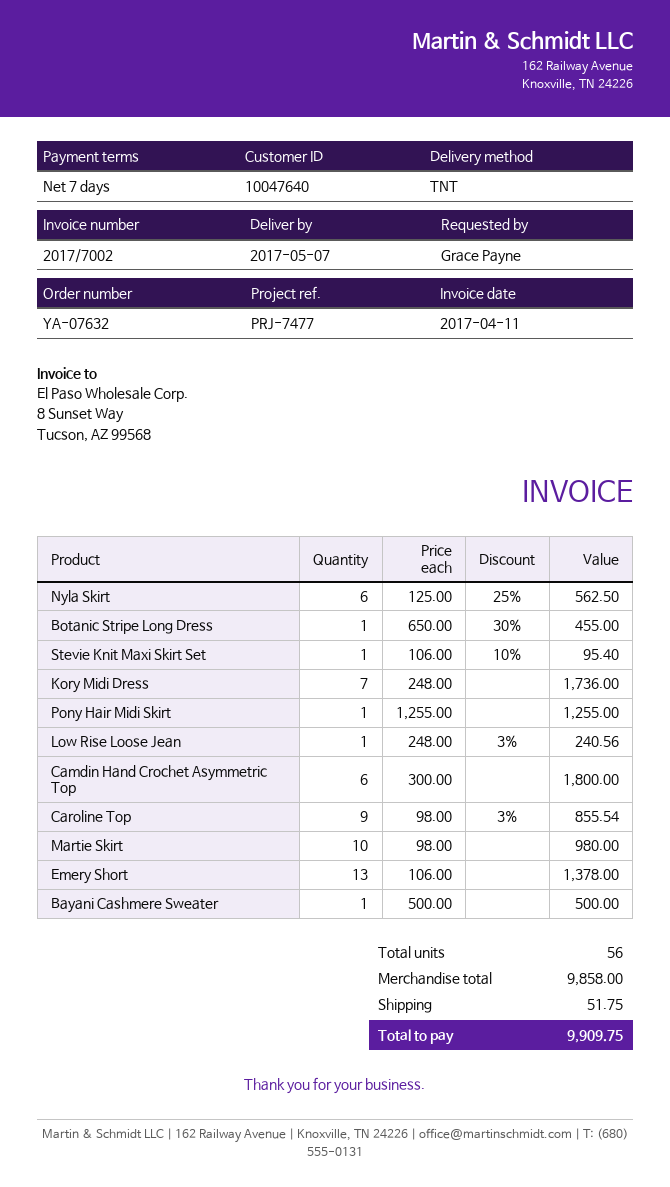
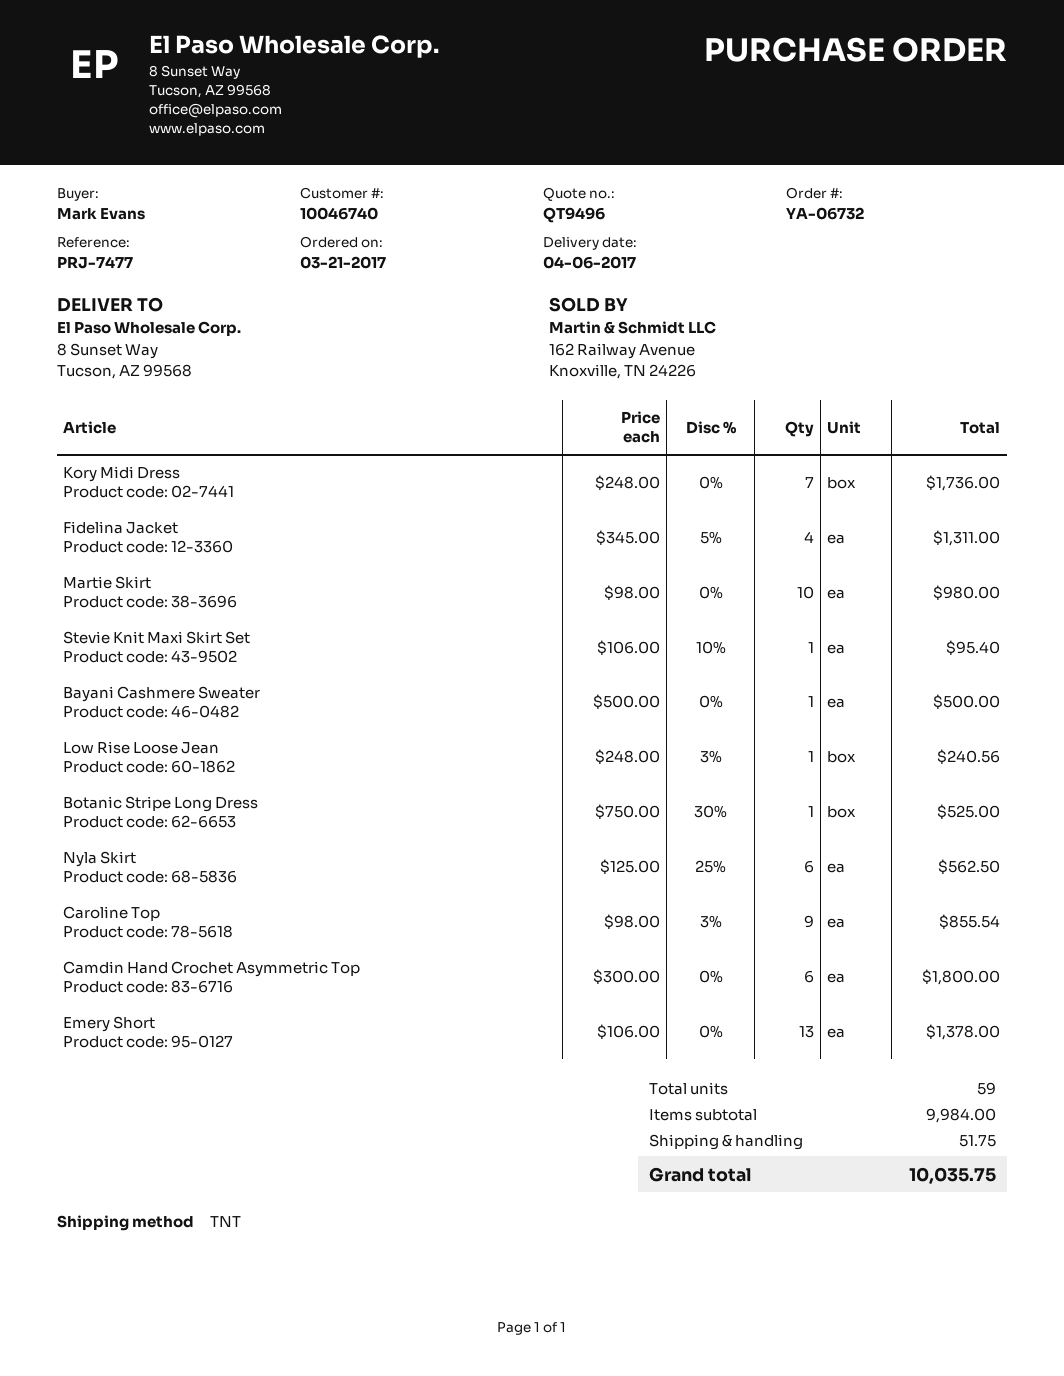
order number: YA-07632 -> YA-06732
delivery date: 2017-05-07 -> 2017-04-06
customer number: 10047640 -> 10046740
ordered by: Grace Payne -> Mark Evans
Botanic Stripe Long Dress: 1 x 650.00 - 30% = 455.00 -> 1 x 750.00 - 30% = 525.00
Pony Hair Midi Skirt: 1 x 1255.00 = 1255.00 -> none
Fidelina Jacket: none -> 4 x 345.00 - 5% = 1311.00
total quantity: 56 -> 59
subtotal: 9858.00 -> 9984.00
total: 9909.75 -> 10035.75

